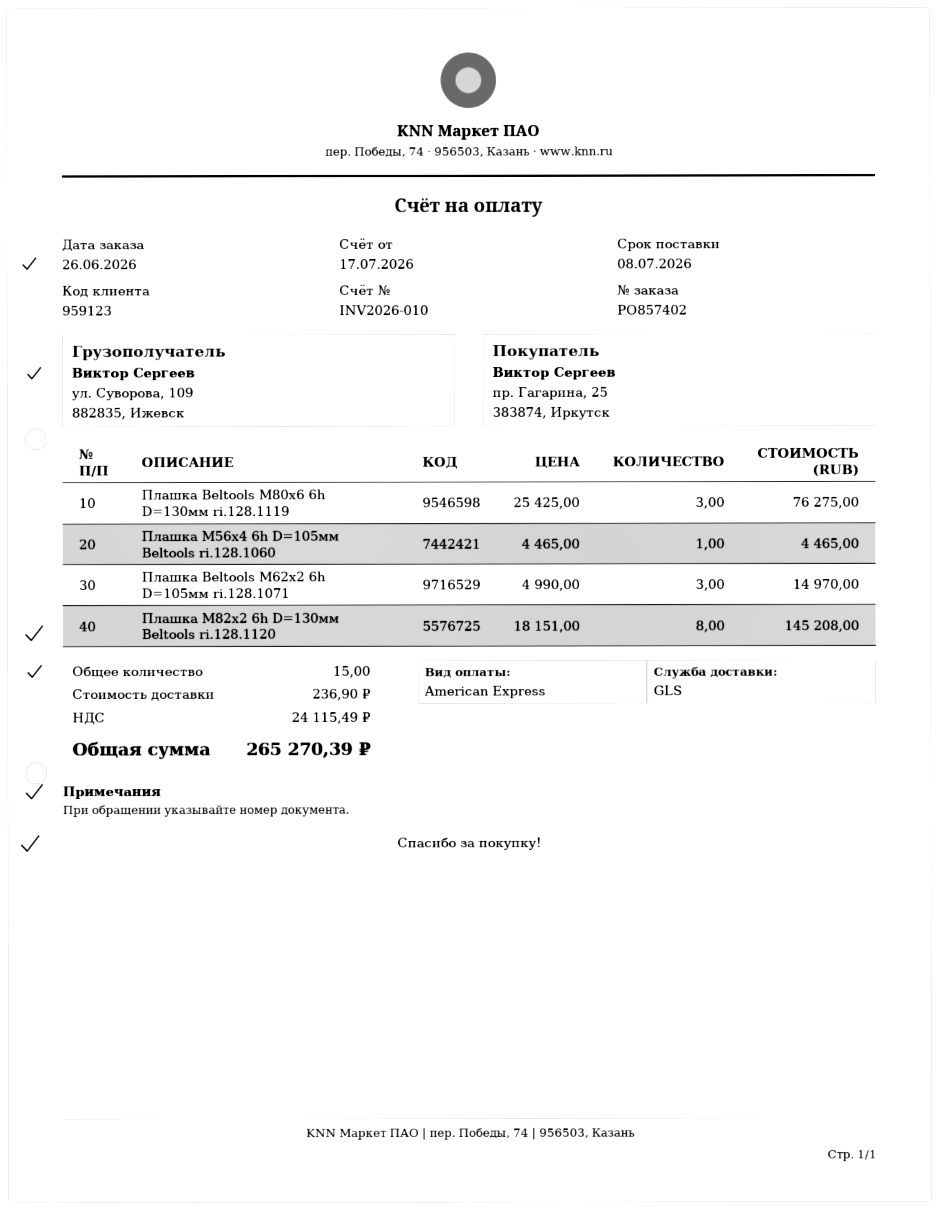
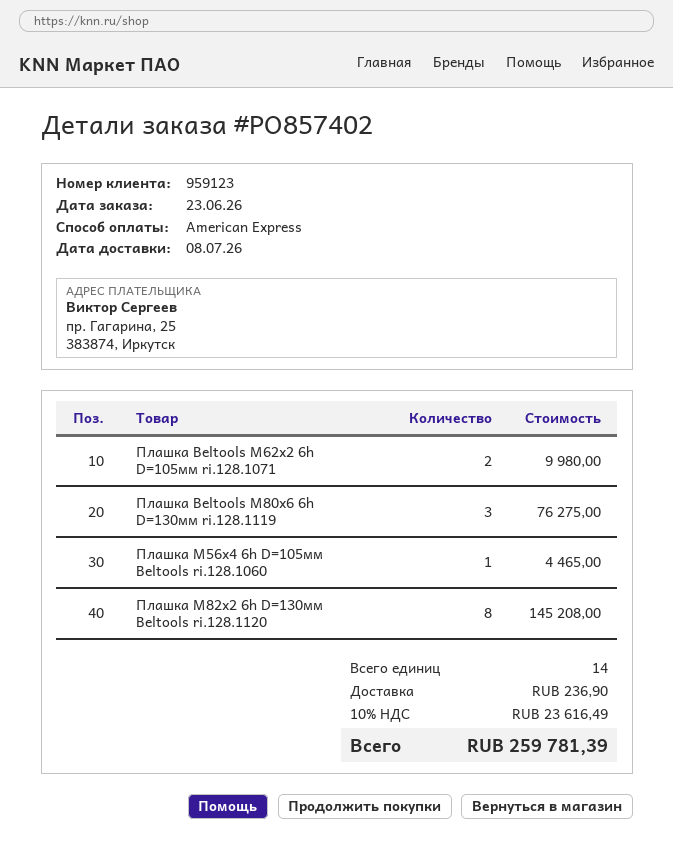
order date: 2026-06-26 -> 2026-06-23
Плашка Beltools М62х2 6h D=105мм ri.128.1071: 3 for 14970.00 -> 2 for 9980.00
total quantity: 15 -> 14
tax: 24115.49 -> 23616.49
total: 265270.39 -> 259781.39

